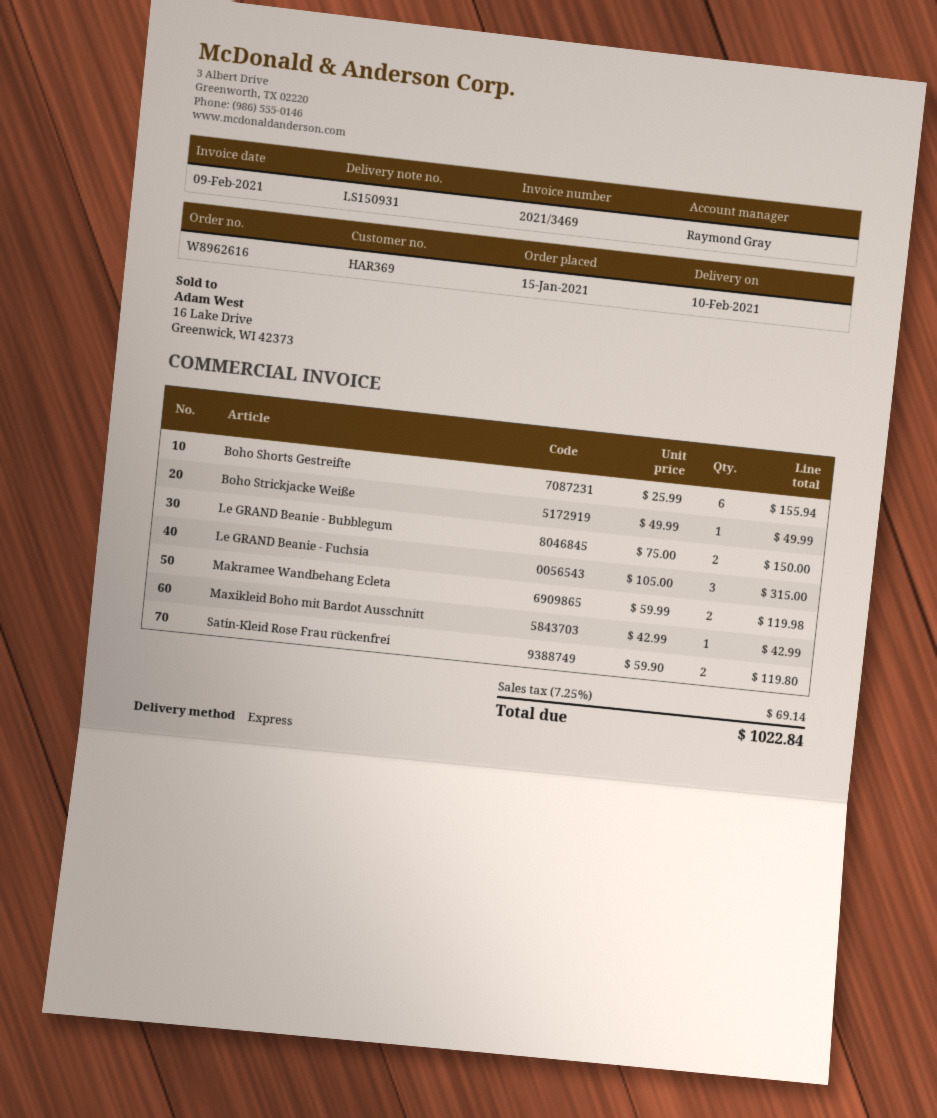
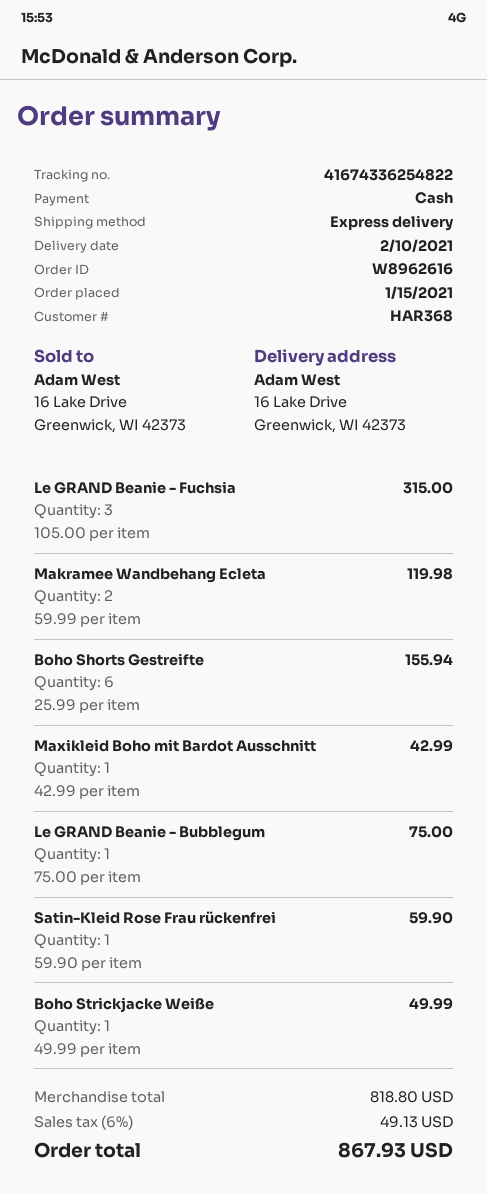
customer number: HAR369 -> HAR368
Le GRAND Beanie - Bubblegum: 2 x 75.00 = 150.00 -> 1 x 75.00 = 75.00
Satin-Kleid Rose Frau rückenfrei: 2 x 59.90 = 119.80 -> 1 x 59.90 = 59.90
tax: 7.25% = 69.14 -> 6% = 49.13
total: 1022.84 -> 867.93

